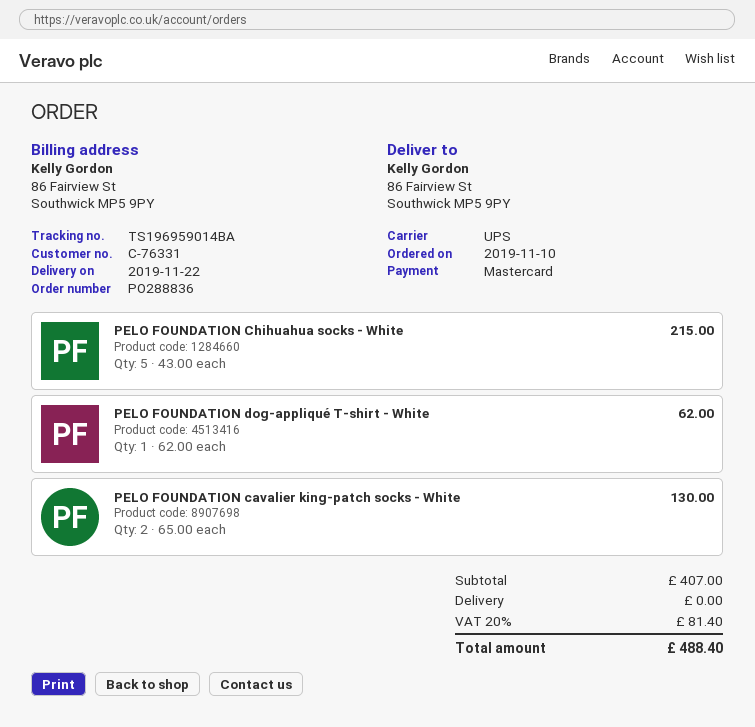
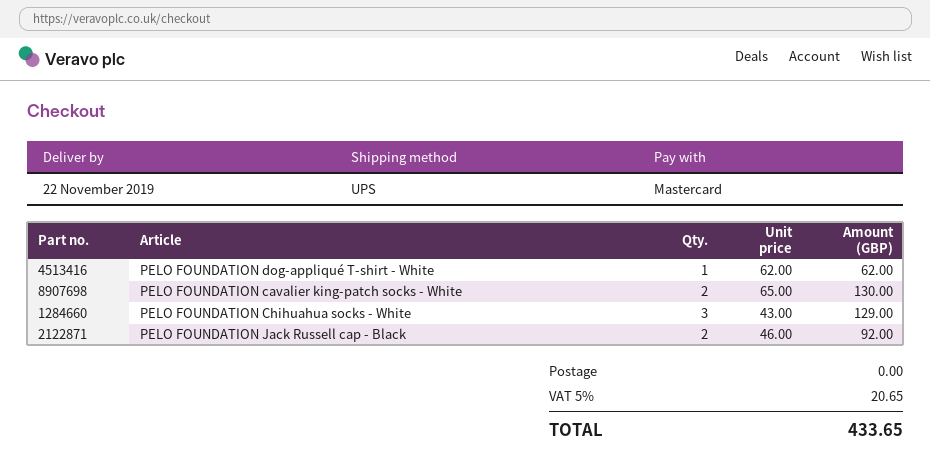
PELO FOUNDATION Chihuahua socks - White: 5 x 43.00 = 215.00 -> 3 x 43.00 = 129.00
PELO FOUNDATION Jack Russell cap - Black: none -> 2 x 46.00 = 92.00
tax: 20% = 81.40 -> 5% = 20.65
total: 488.40 -> 433.65

